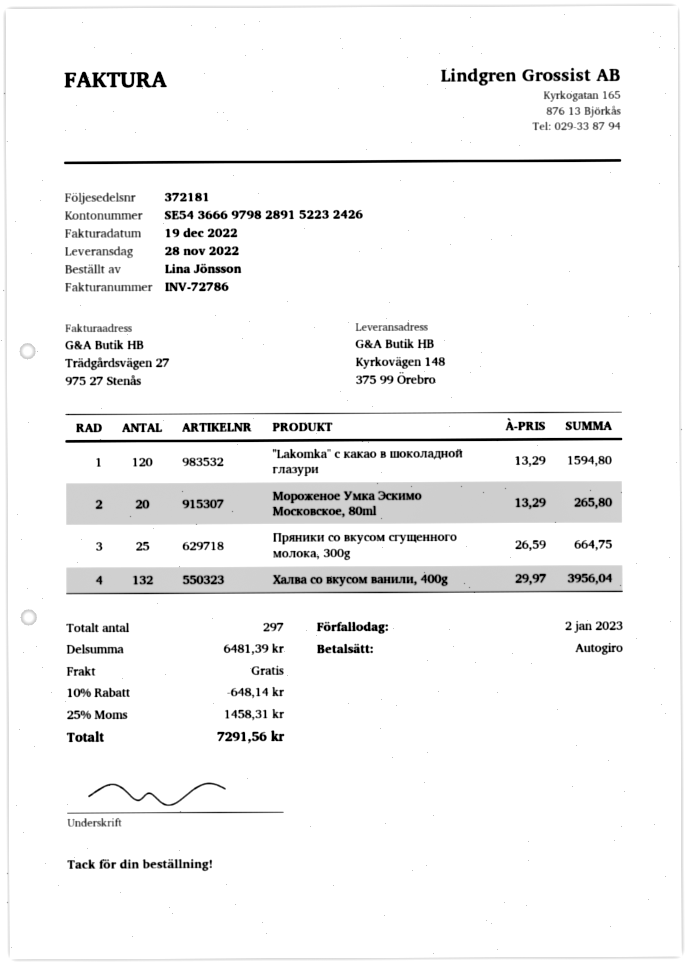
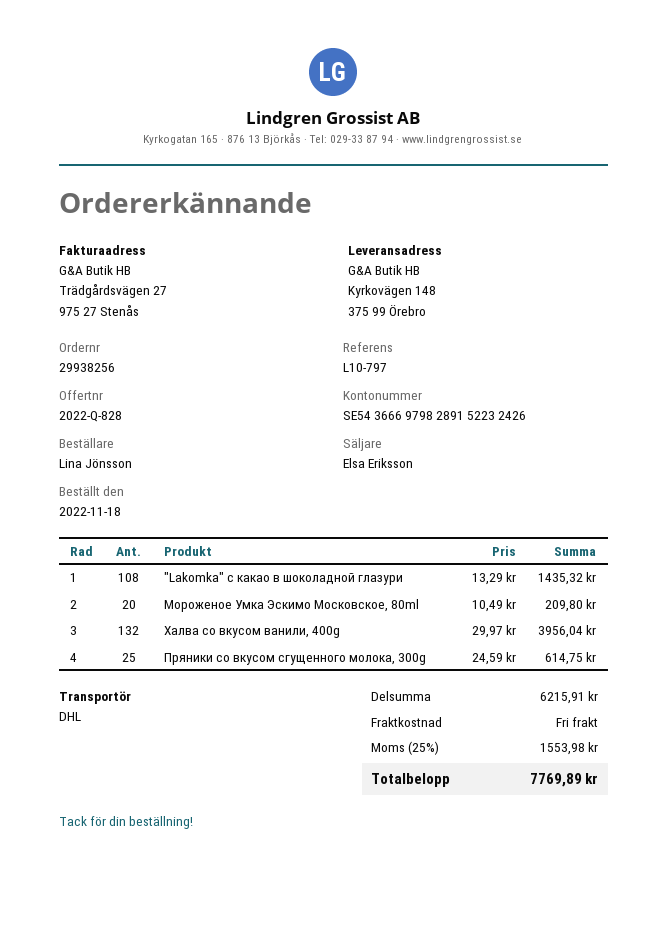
"Lakomka" с какао в шоколадной глазури: 120 x 13.29 = 1594.80 -> 108 x 13.29 = 1435.32
Мороженое Умка Эскимо Московское, 80ml: 20 x 13.29 = 265.80 -> 20 x 10.49 = 209.80
Пряники со вкусом сгущенного молока, 300g: 25 x 26.59 = 664.75 -> 25 x 24.59 = 614.75
subtotal: 6481.39 -> 6215.91
discount: 10% = 648.14 -> none
tax: 25% = 1458.31 -> 25% = 1553.98
total: 7291.56 -> 7769.89

